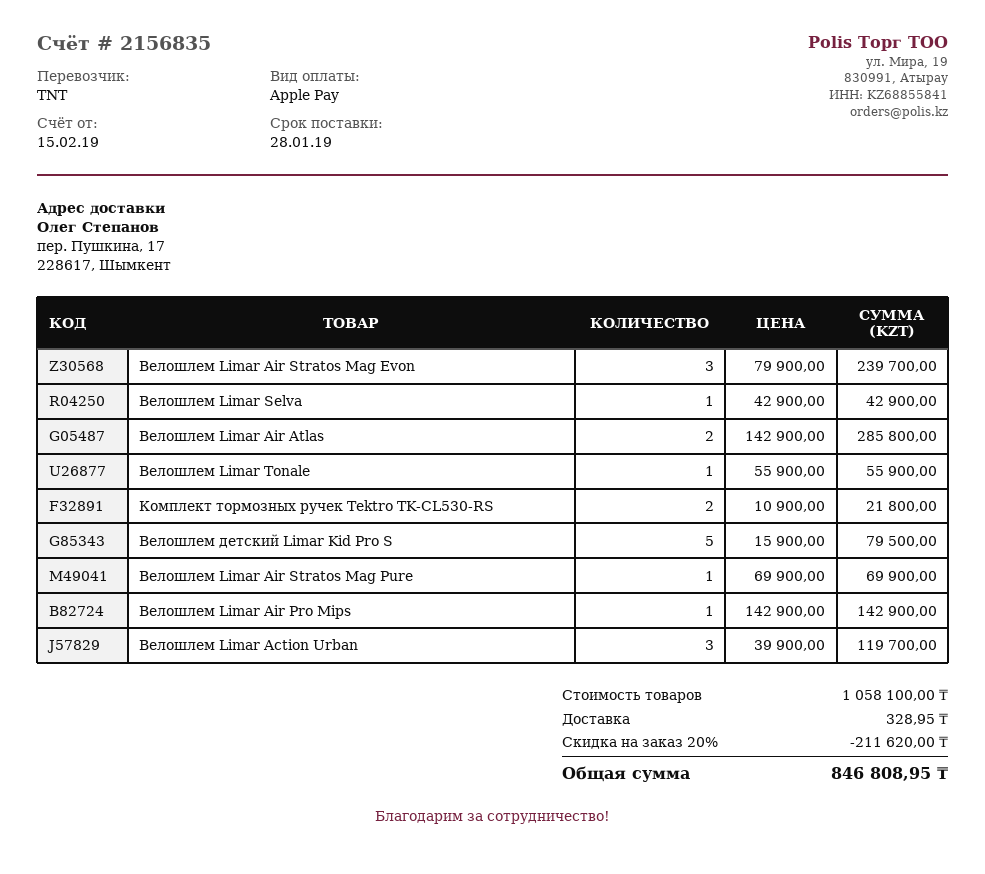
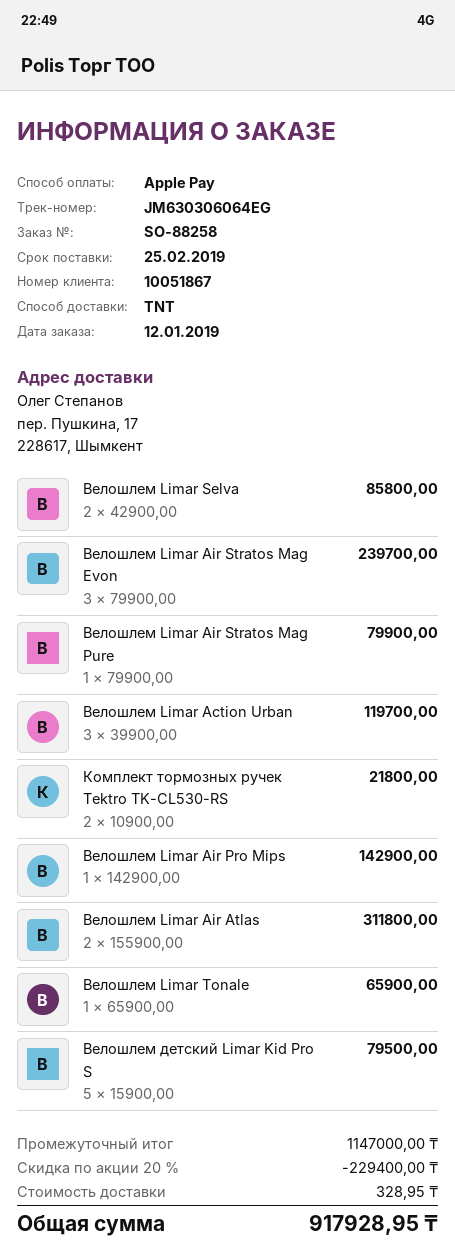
delivery date: 2019-01-28 -> 2019-02-25
Велошлем Limar Selva: 1 x 42900.00 = 42900.00 -> 2 x 42900.00 = 85800.00
Велошлем Limar Air Atlas: 2 x 142900.00 = 285800.00 -> 2 x 155900.00 = 311800.00
Велошлем Limar Tonale: 1 x 55900.00 = 55900.00 -> 1 x 65900.00 = 65900.00
Велошлем Limar Air Stratos Mag Pure: 1 x 69900.00 = 69900.00 -> 1 x 79900.00 = 79900.00
subtotal: 1058100.00 -> 1147000.00
discount: 20% = 211620.00 -> 20% = 229400.00
total: 846808.95 -> 917928.95

